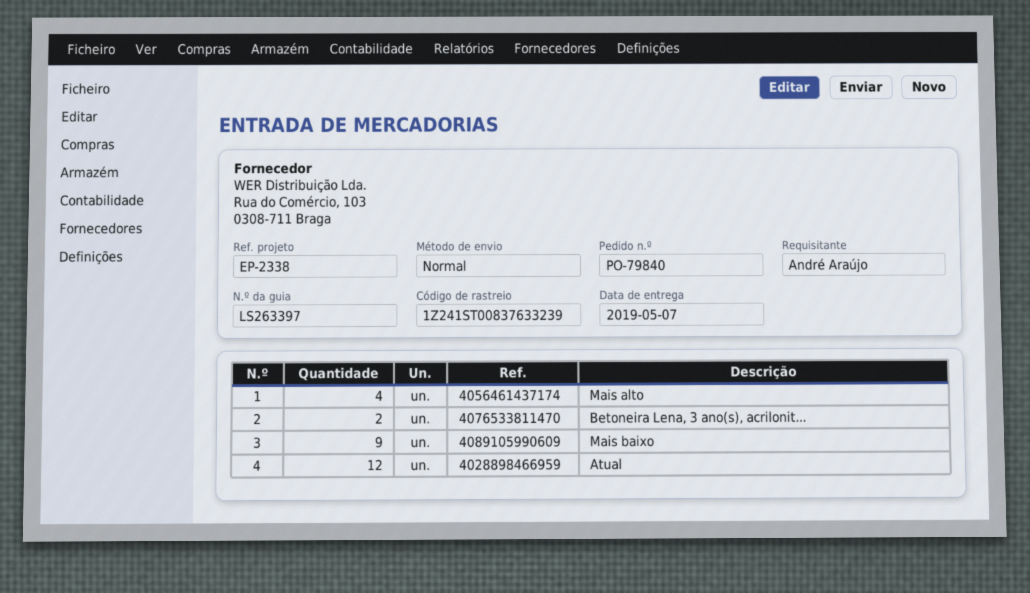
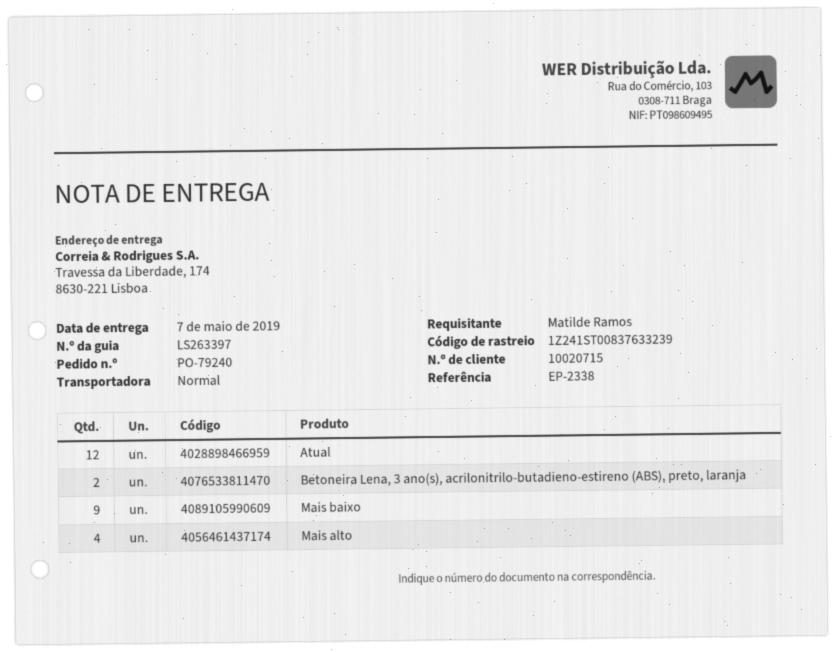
order number: PO-79840 -> PO-79240
ordered by: André Araújo -> Matilde Ramos

